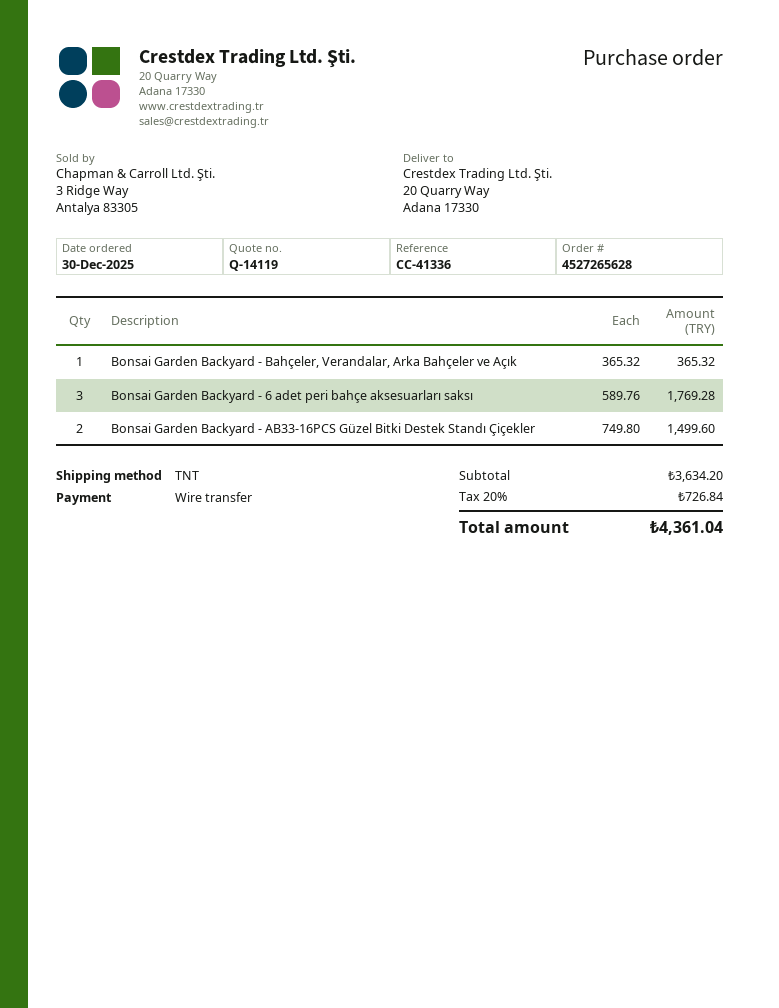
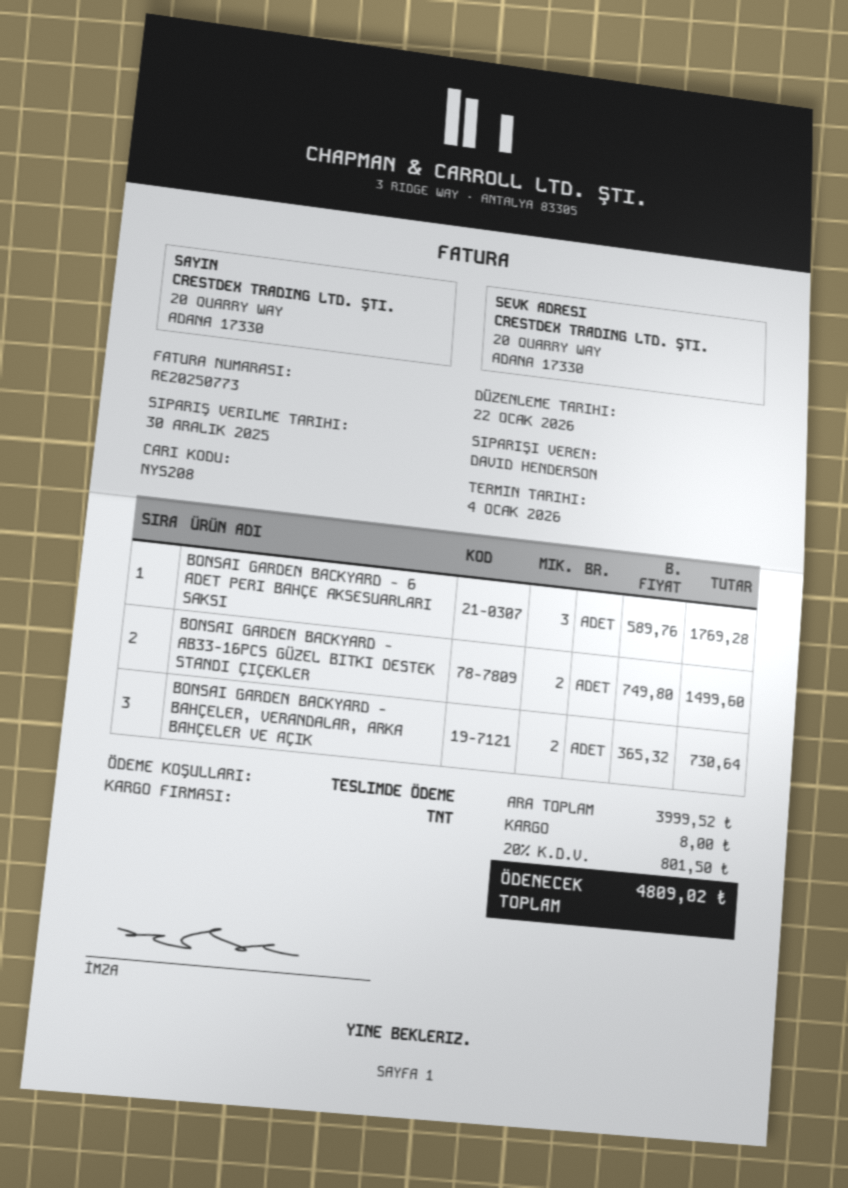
Bonsai Garden Backyard - Bahçeler, Verandalar, Arka Bahçeler ve Açık: 1 x 365.32 = 365.32 -> 2 x 365.32 = 730.64
subtotal: 3634.20 -> 3999.52
shipping: none -> 8.00
tax: 20% = 726.84 -> 20% = 801.50
total: 4361.04 -> 4809.02

